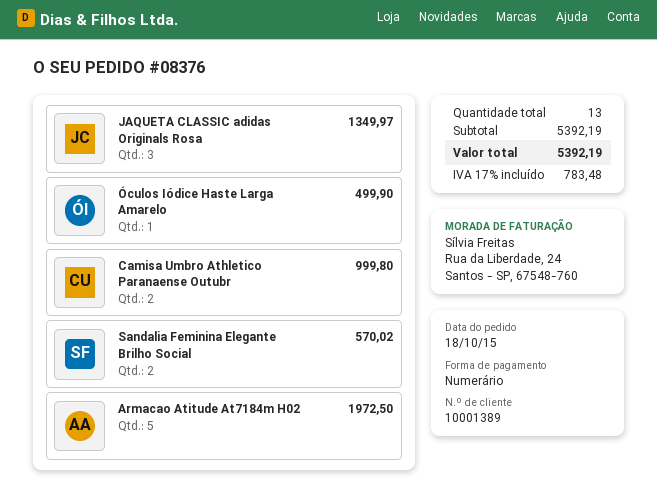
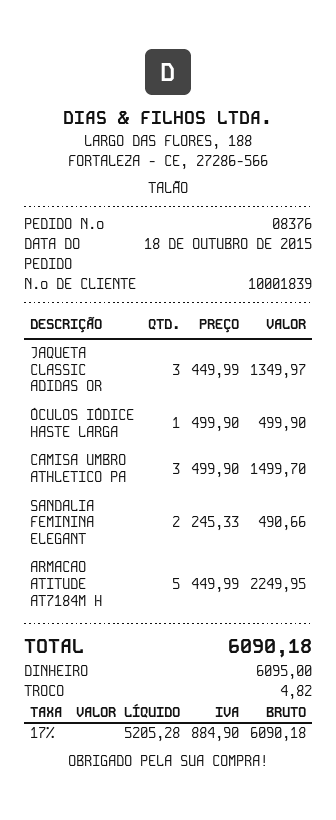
customer number: 10001389 -> 10001839
Camisa Umbro Athletico Paranaense Outubr: 2 for 999.80 -> 3 for 1499.70
Sandalia Feminina Elegante Brilho Social: 2 for 570.02 -> 2 for 490.66
Armacao Atitude At7184m H02: 5 for 1972.50 -> 5 for 2249.95
tax: 17% = 783.48 -> 17% = 884.90
total: 5392.19 -> 6090.18

